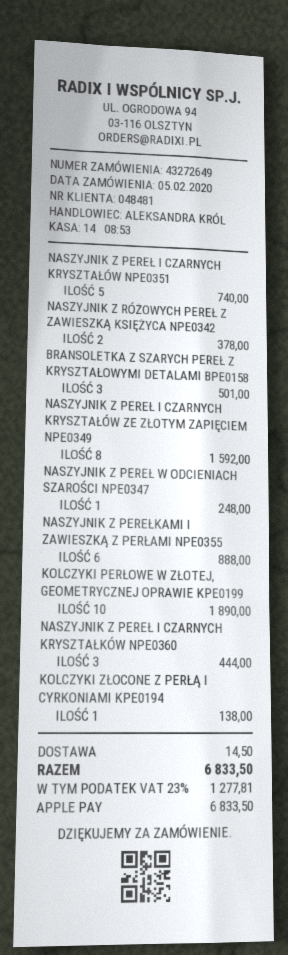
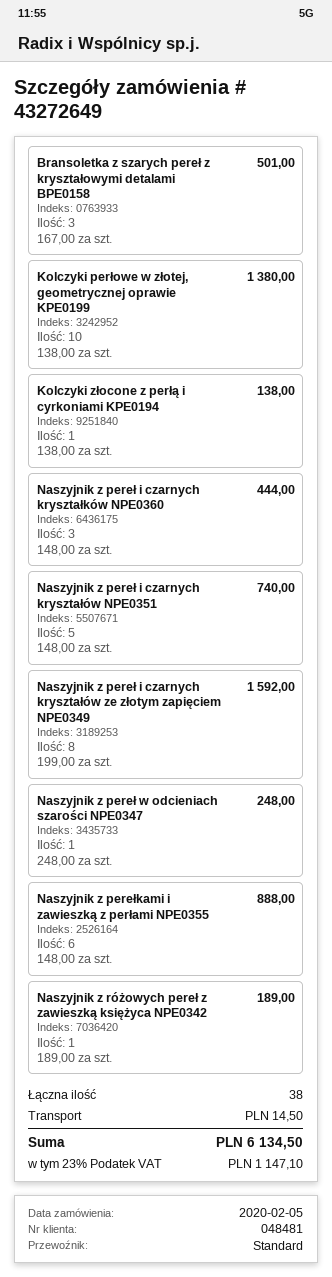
NASZYJNIK Z RÓŻOWYCH PEREŁ Z ZAWIESZKĄ KSIĘŻYCA NPE0342: 2 for 378.00 -> 1 for 189.00
KOLCZYKI PERŁOWE W ZŁOTEJ, GEOMETRYCZNEJ OPRAWIE KPE0199: 10 for 1890.00 -> 10 for 1380.00
tax: 23% = 1277.81 -> 23% = 1147.10
total: 6833.50 -> 6134.50

